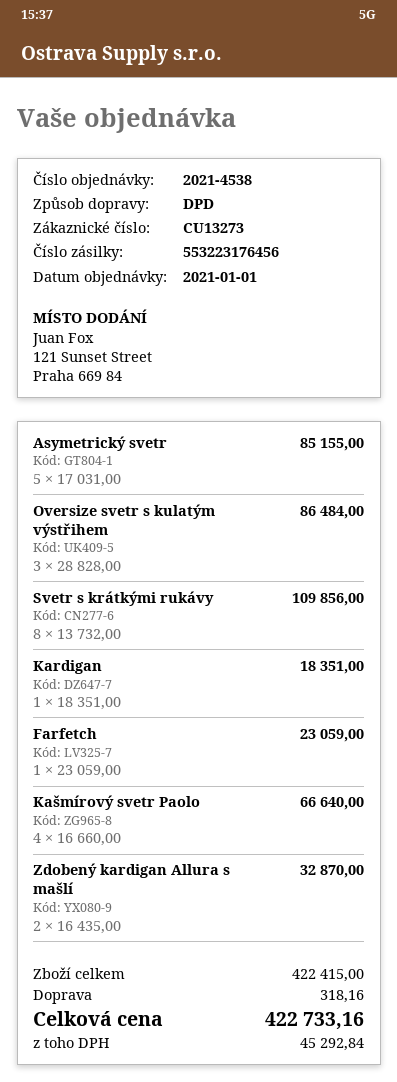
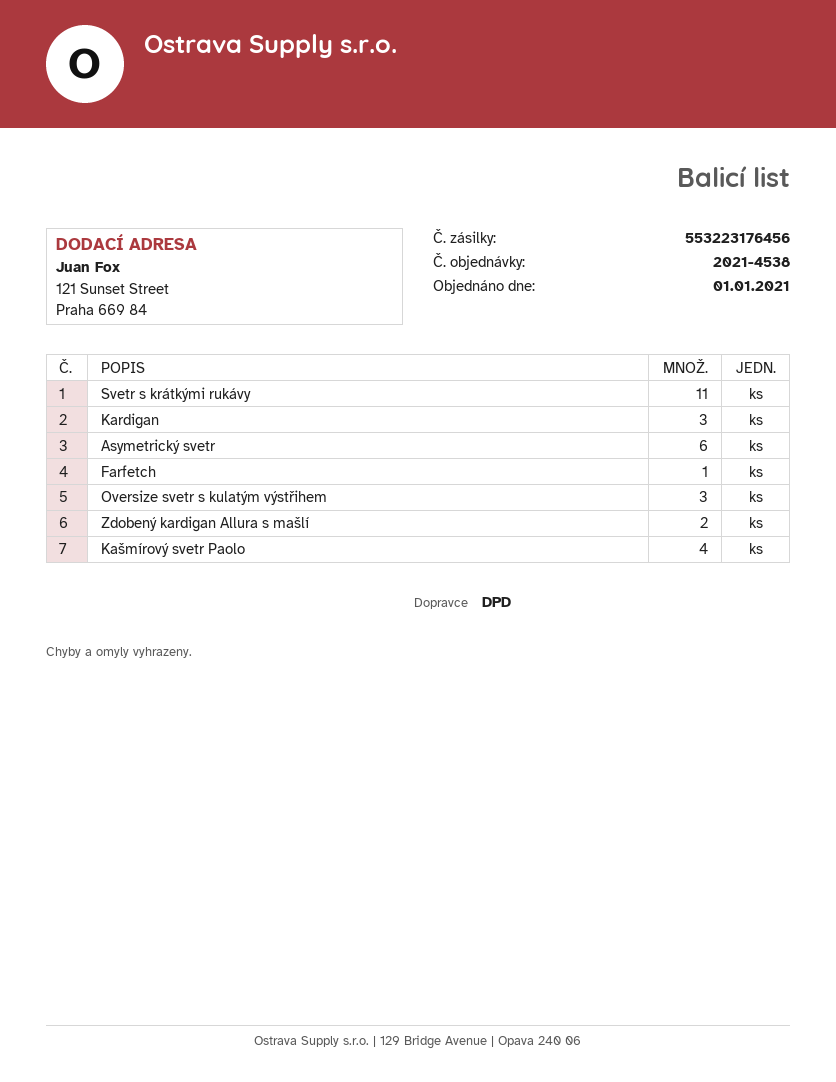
Asymetrický svetr: 5 -> 6
Svetr s krátkými rukávy: 8 -> 11
Kardigan: 1 -> 3

